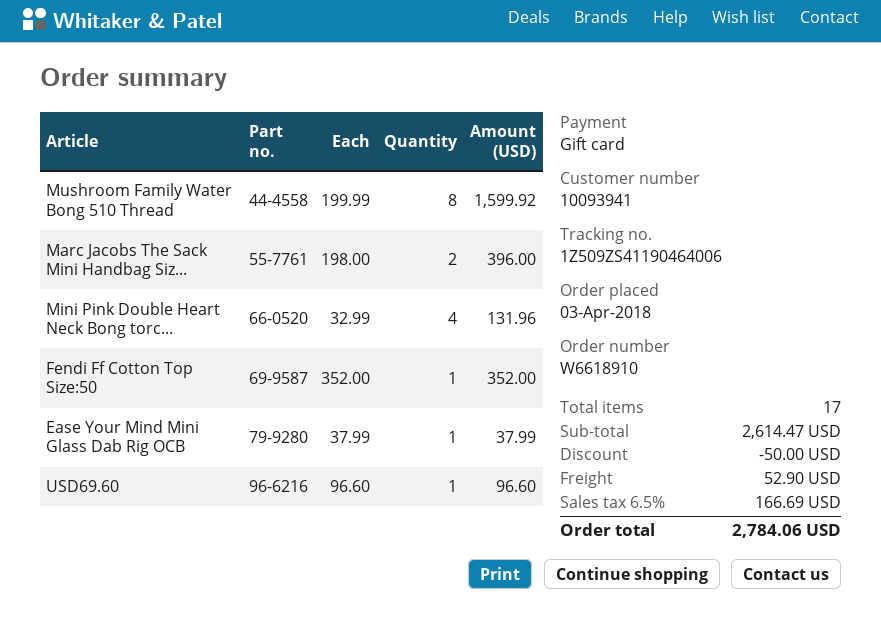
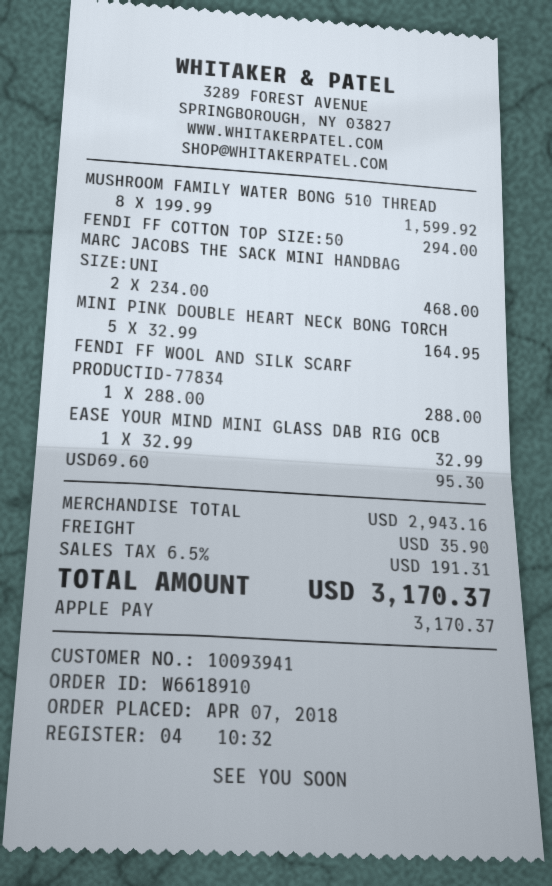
order date: 2018-04-03 -> 2018-04-07
payment method: gift card -> Apple Pay
Marc Jacobs The Sack Mini Handbag Siz...: 2 x 198.00 = 396.00 -> 2 x 234.00 = 468.00
Mini Pink Double Heart Neck Bong torc...: 4 x 32.99 = 131.96 -> 5 x 32.99 = 164.95
Fendi Ff Cotton Top Size:50: 1 x 352.00 = 352.00 -> 1 x 294.00 = 294.00
Ease Your Mind Mini Glass Dab Rig OCB: 1 x 37.99 = 37.99 -> 1 x 32.99 = 32.99
USD69.60: 1 x 96.60 = 96.60 -> 1 x 95.30 = 95.30
FENDI FF WOOL AND SILK SCARF PRODUCTID-77834: none -> 1 x 288.00 = 288.00
subtotal: 2614.47 -> 2943.16
discount: 50.00 -> none
shipping: 52.90 -> 35.90
tax: 6.5% = 166.69 -> 6.5% = 191.31
total: 2784.06 -> 3170.37

